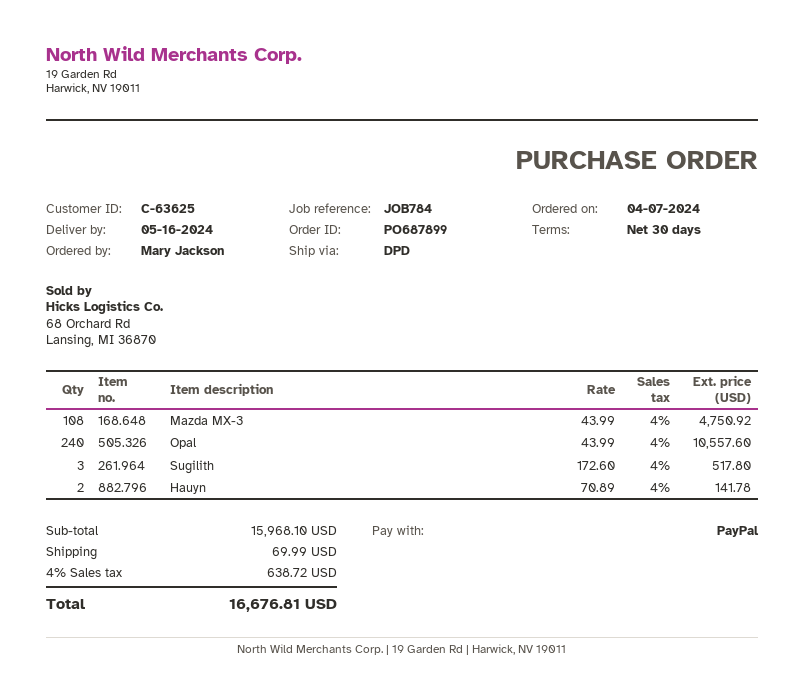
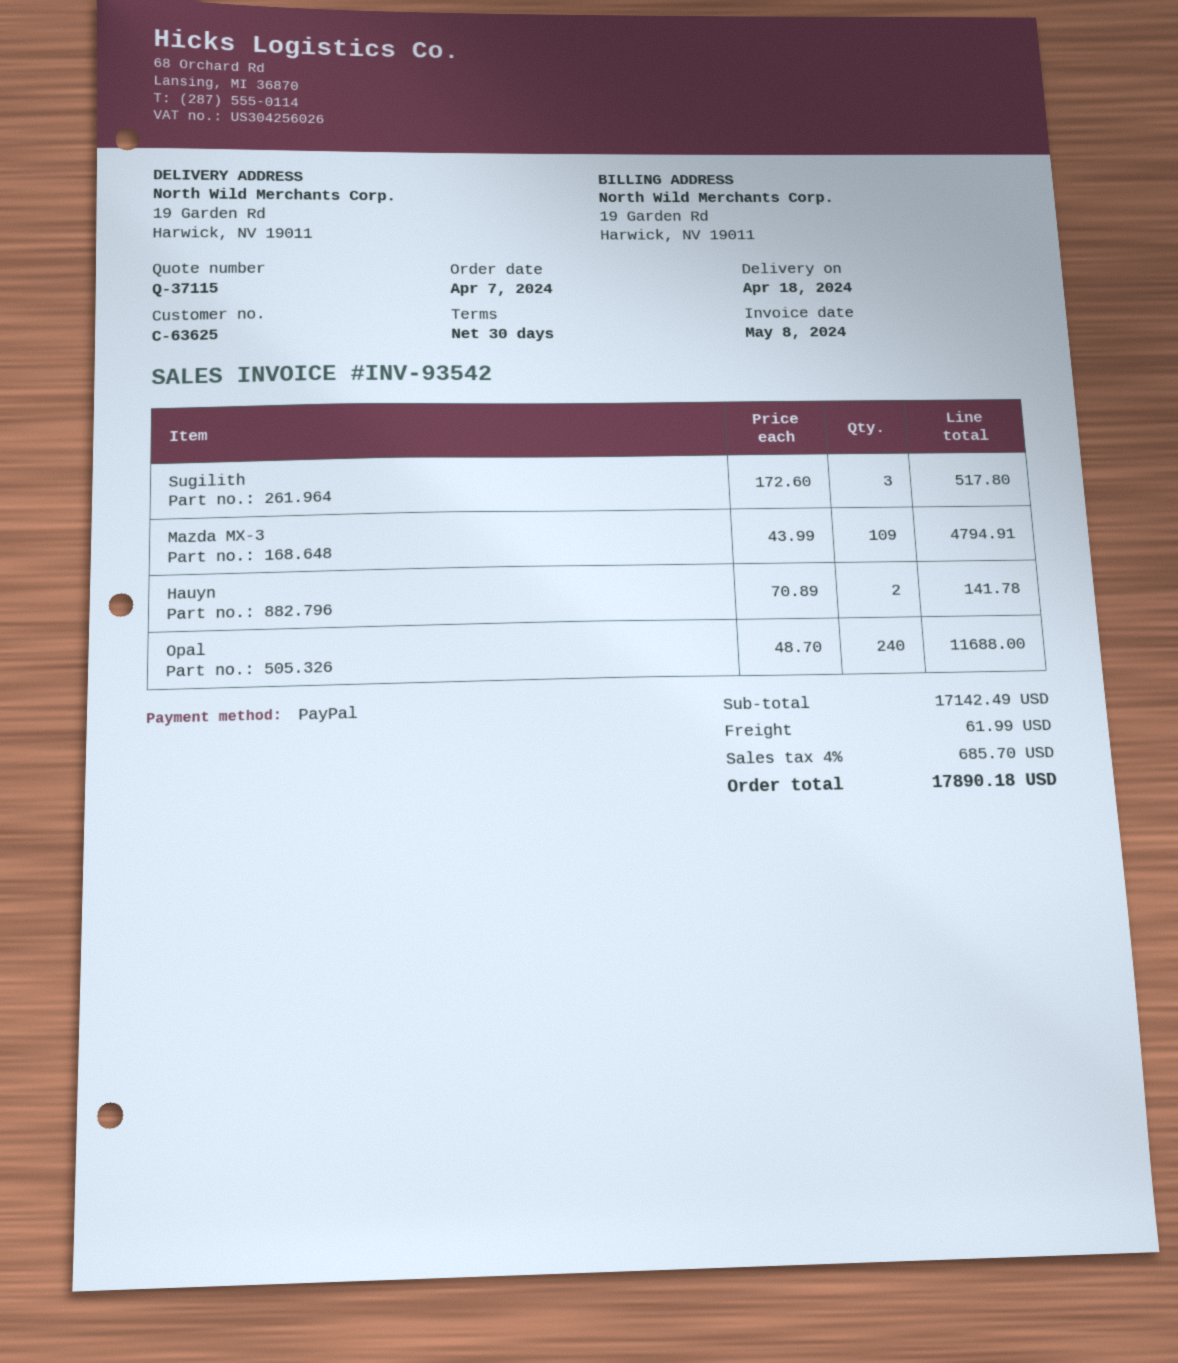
delivery date: 2024-05-16 -> 2024-04-18
Mazda MX-3: 108 x 43.99 = 4750.92 -> 109 x 43.99 = 4794.91
Opal: 240 x 43.99 = 10557.60 -> 240 x 48.70 = 11688.00
subtotal: 15968.10 -> 17142.49
shipping: 69.99 -> 61.99
tax: 4% = 638.72 -> 4% = 685.70
total: 16676.81 -> 17890.18

